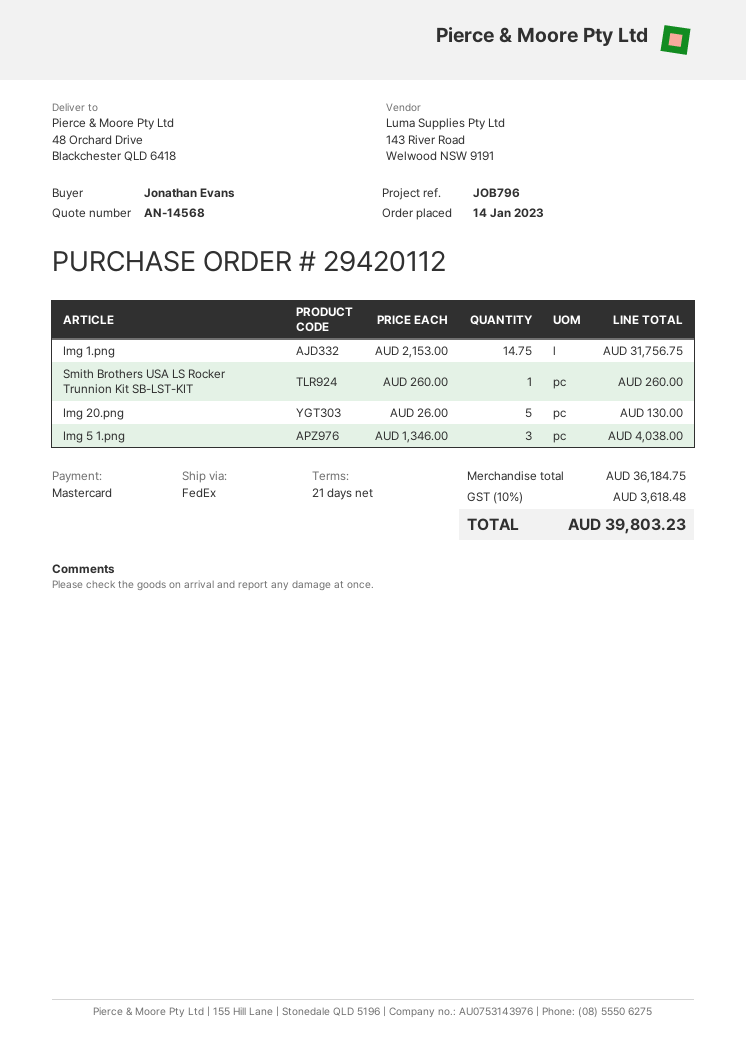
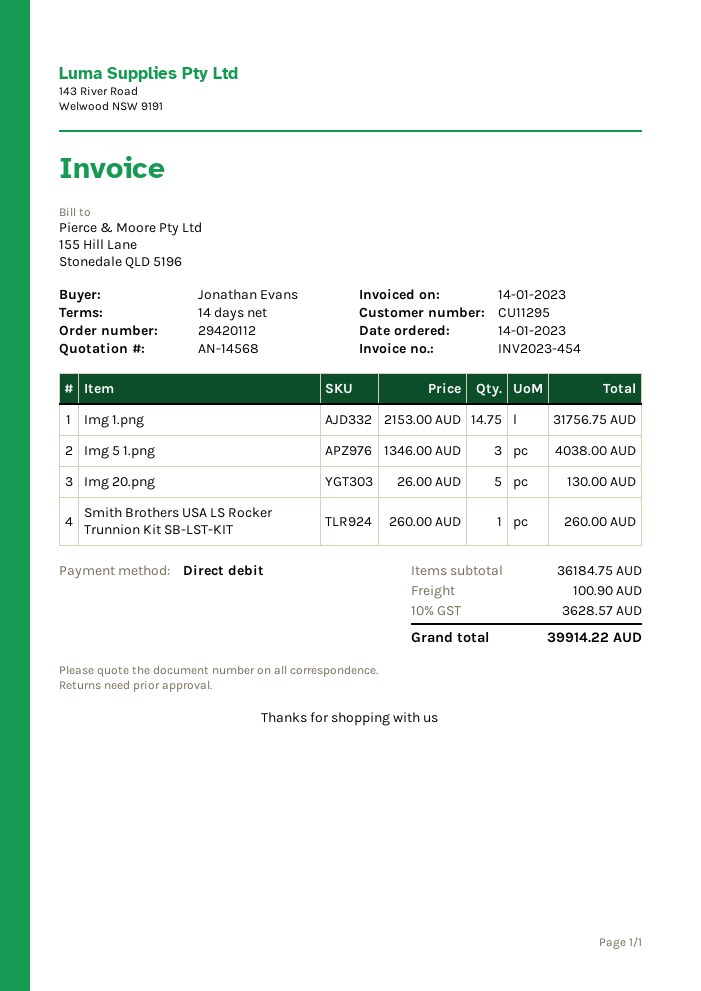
payment terms: 21 days -> 14 days
payment method: Mastercard -> direct debit
shipping: none -> 100.90
tax: 10% = 3618.48 -> 10% = 3628.57
total: 39803.23 -> 39914.22

